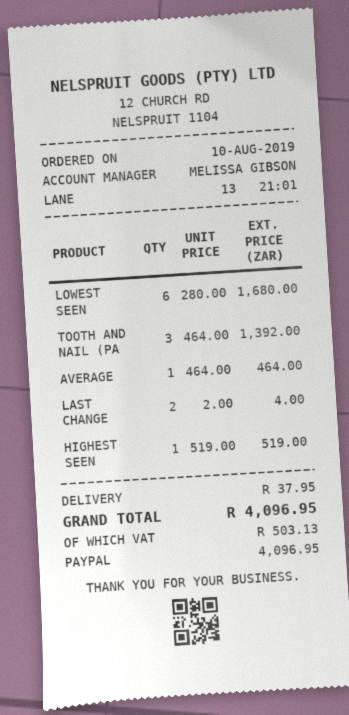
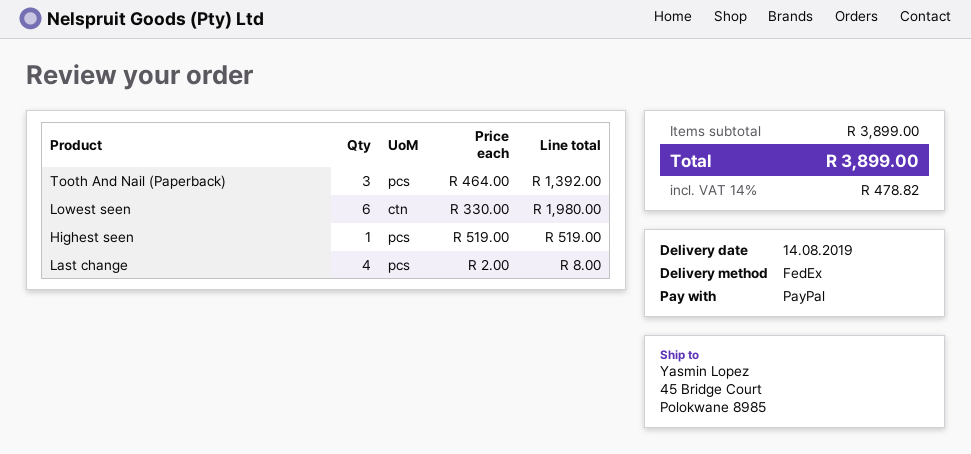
LOWEST SEEN: 6 x 280.00 = 1680.00 -> 6 x 330.00 = 1980.00
AVERAGE: 1 x 464.00 = 464.00 -> none
LAST CHANGE: 2 x 2.00 = 4.00 -> 4 x 2.00 = 8.00
shipping: 37.95 -> none
tax: 503.13 -> 478.82
total: 4096.95 -> 3899.00

